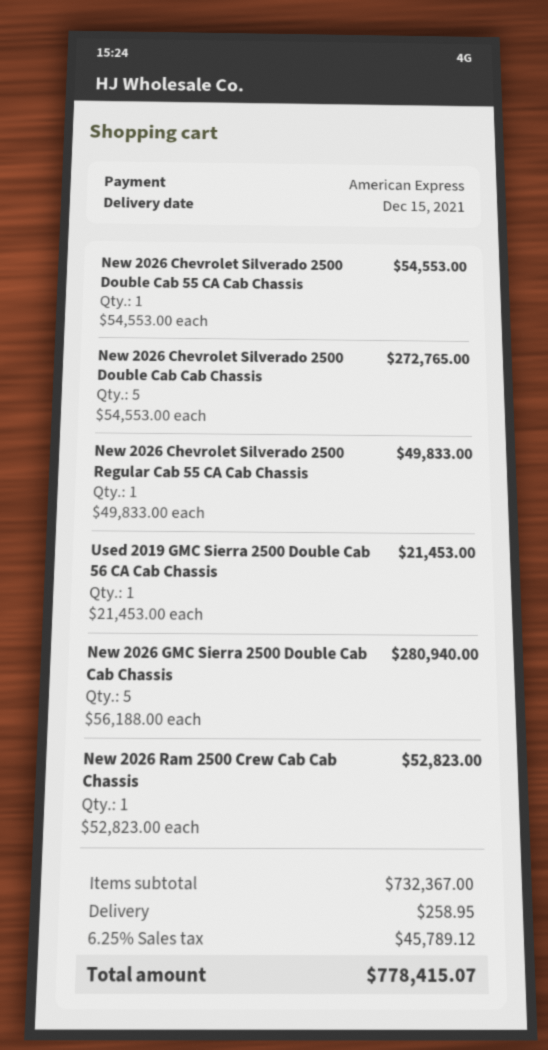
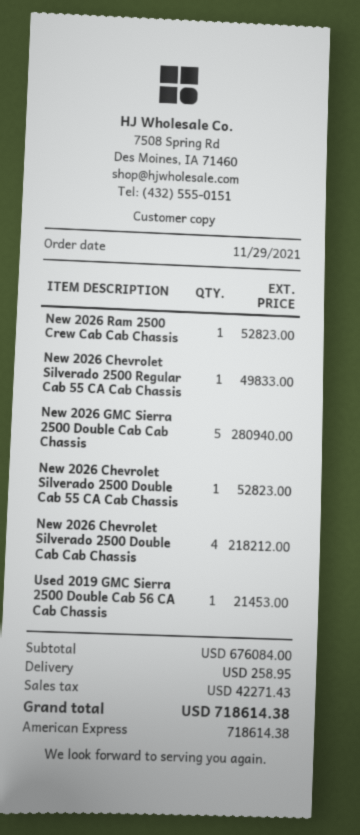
New 2026 Chevrolet Silverado 2500 Double Cab 55 CA Cab Chassis: 1 for 54553.00 -> 1 for 52823.00
New 2026 Chevrolet Silverado 2500 Double Cab Cab Chassis: 5 for 272765.00 -> 4 for 218212.00
subtotal: 732367.00 -> 676084.00
tax: 45789.12 -> 42271.43
total: 778415.07 -> 718614.38

